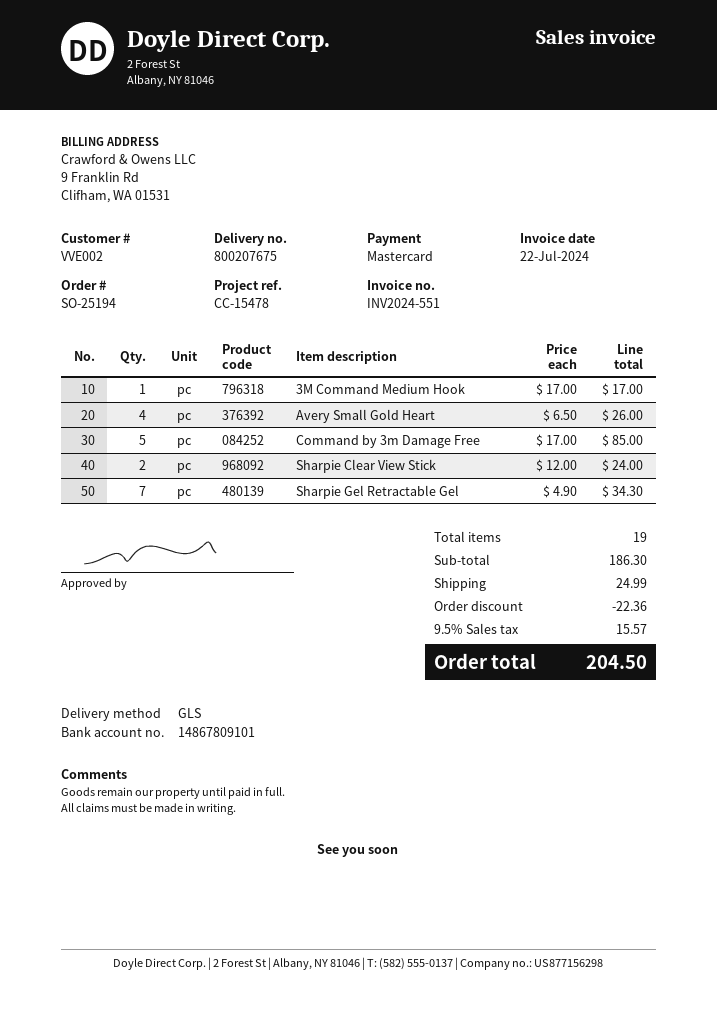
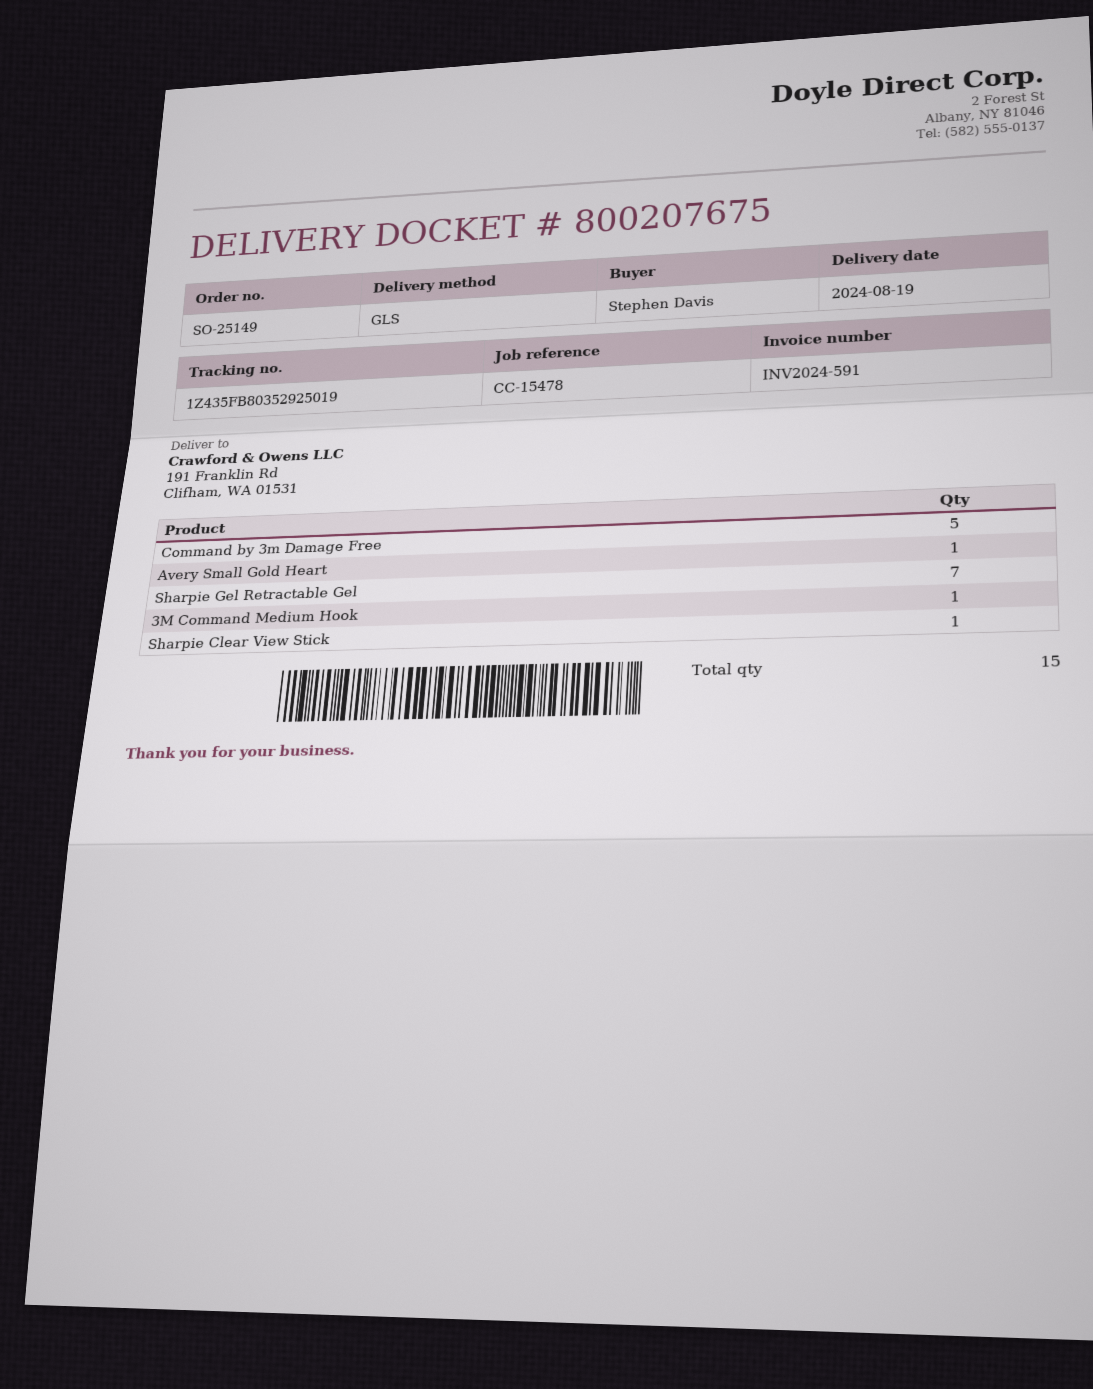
order number: SO-25194 -> SO-25149
invoice number: INV2024-551 -> INV2024-591
Avery Small Gold Heart: 4 -> 1
Sharpie Clear View Stick: 2 -> 1
total quantity: 19 -> 15

